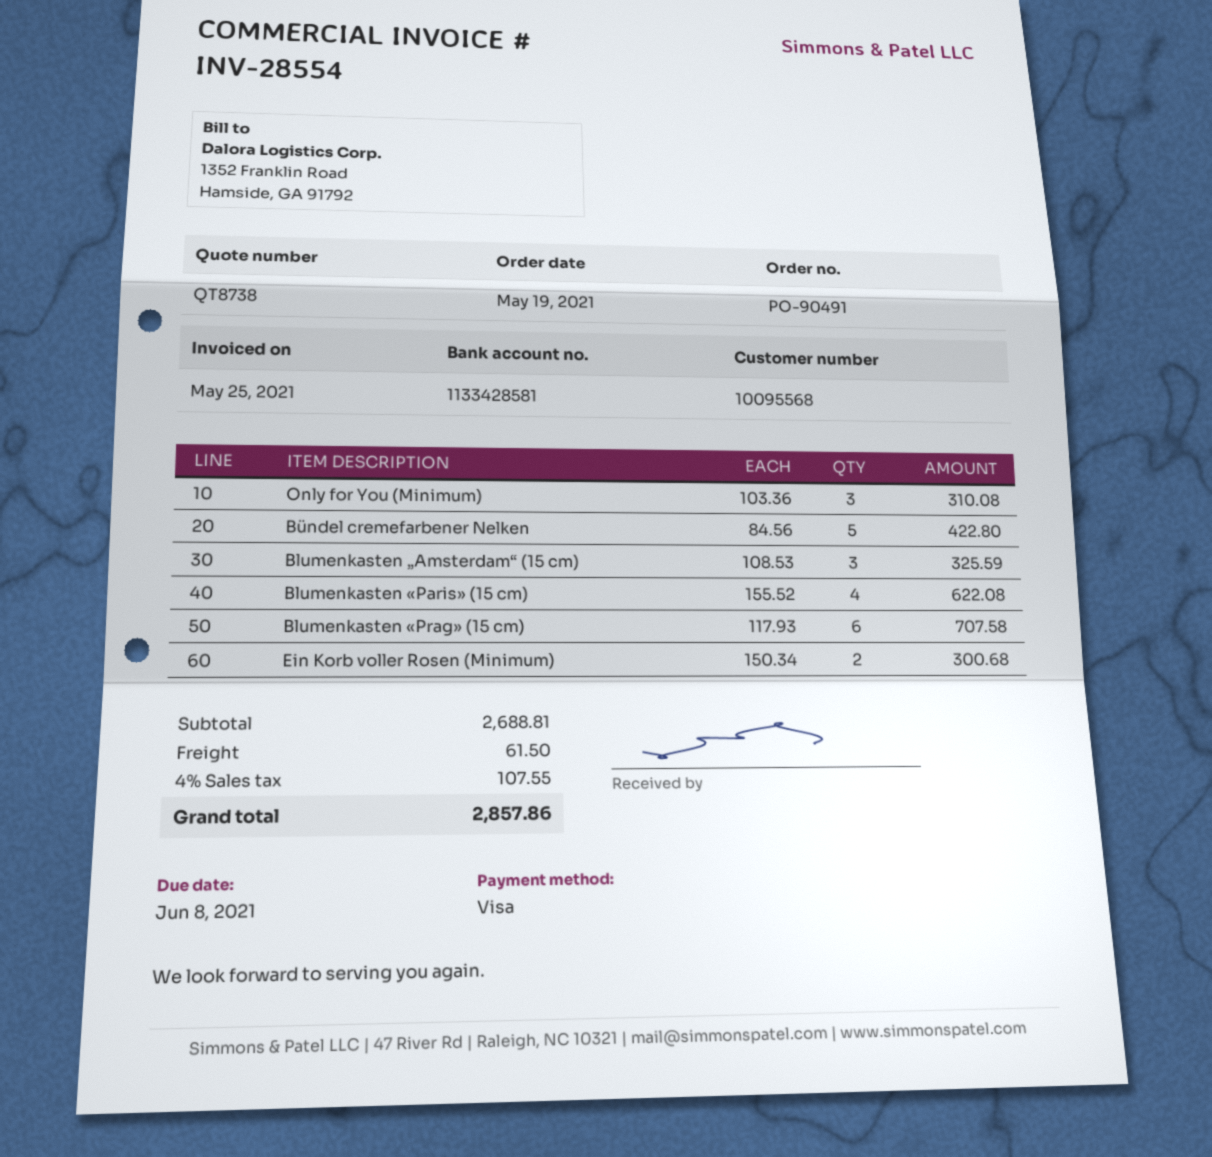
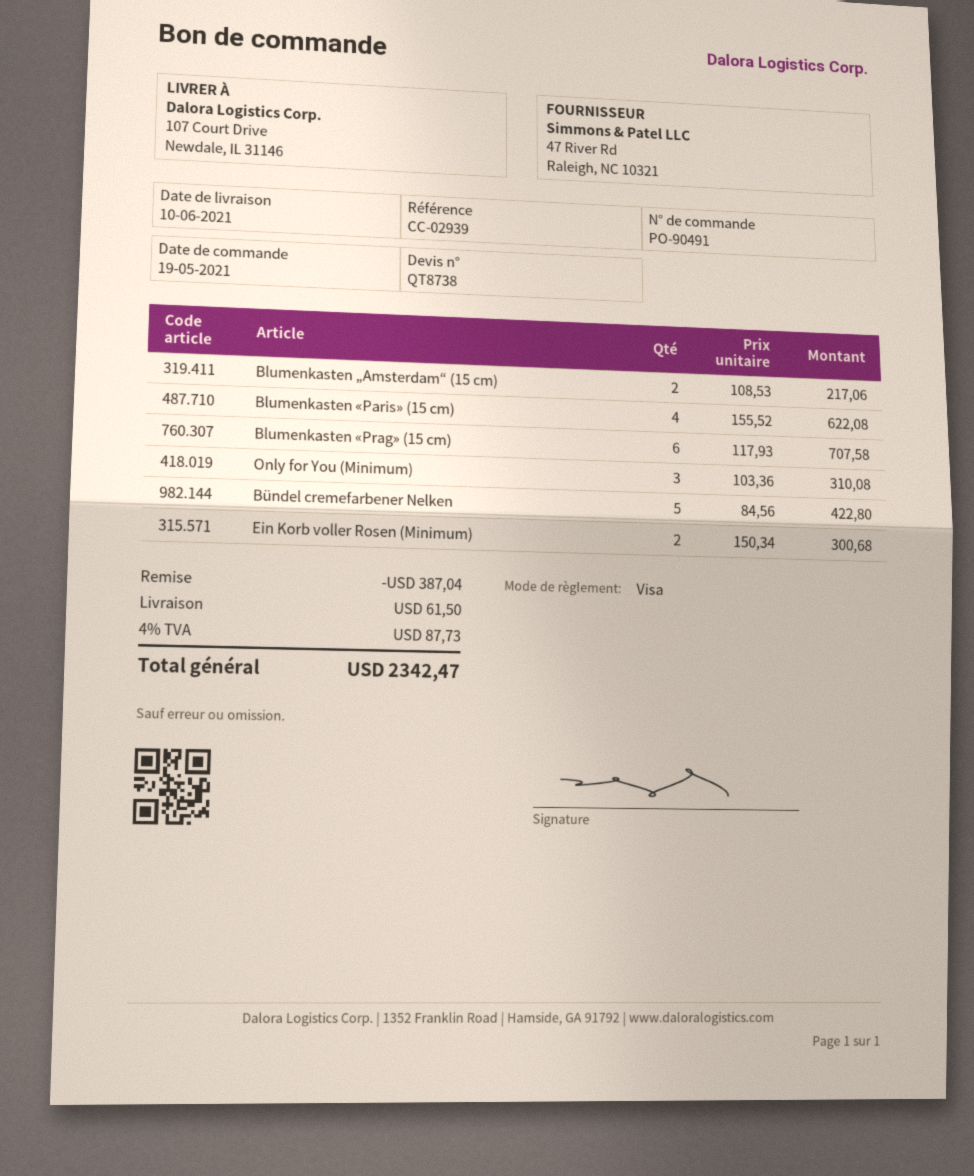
Blumenkasten „Amsterdam“ (15 cm): 3 x 108.53 = 325.59 -> 2 x 108.53 = 217.06
discount: none -> 387.04
tax: 4% = 107.55 -> 4% = 87.73
total: 2857.86 -> 2342.47

